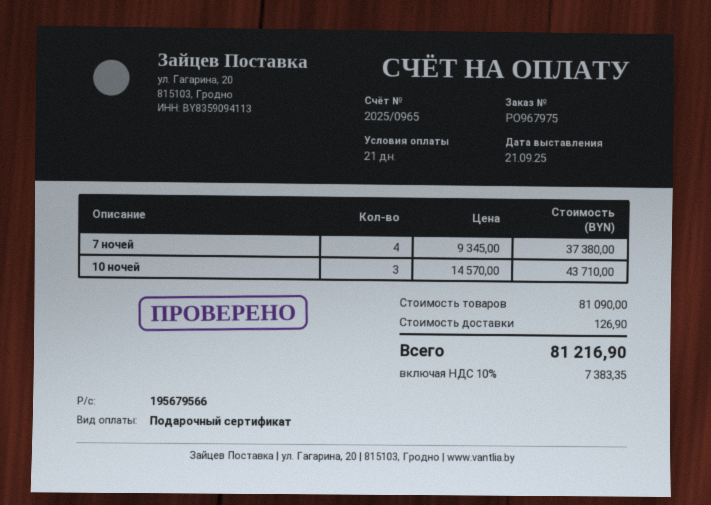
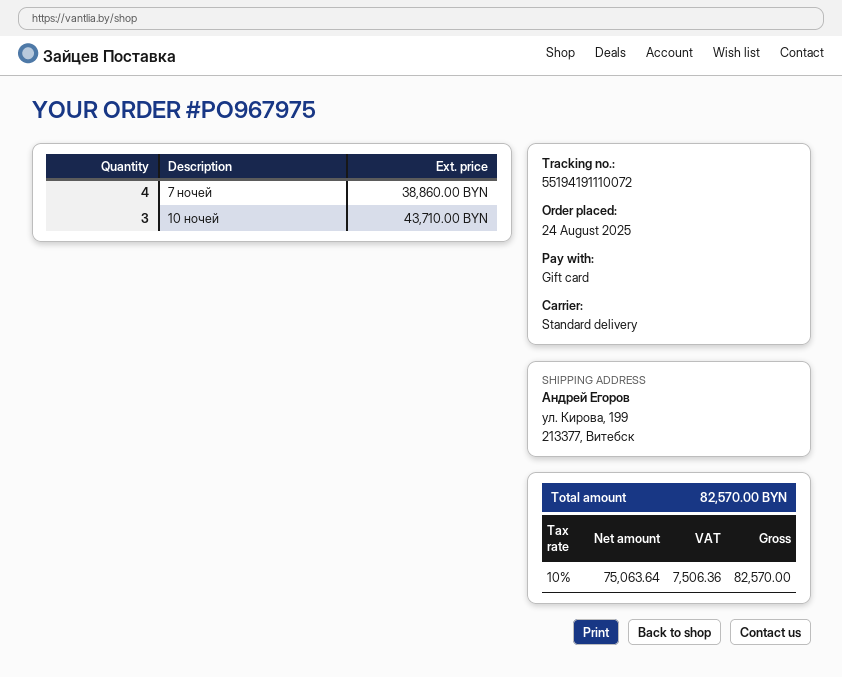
7 ночей: 4 for 37380.00 -> 4 for 38860.00
shipping: 126.90 -> none
tax: 10% = 7383.35 -> 10% = 7506.36
total: 81216.90 -> 82570.00

